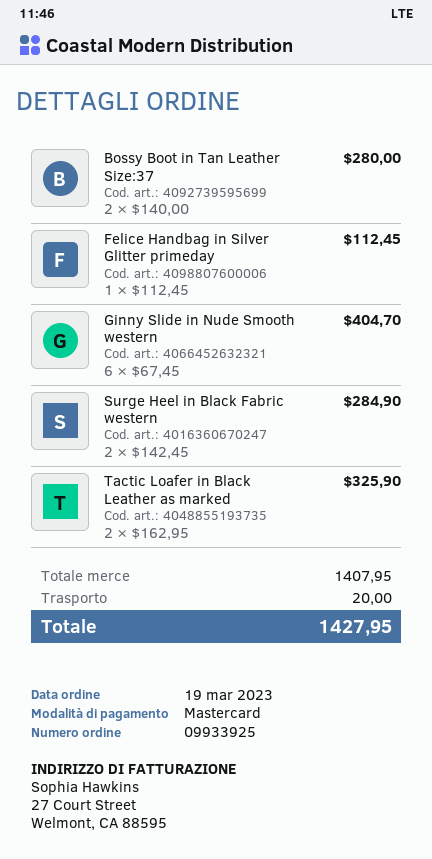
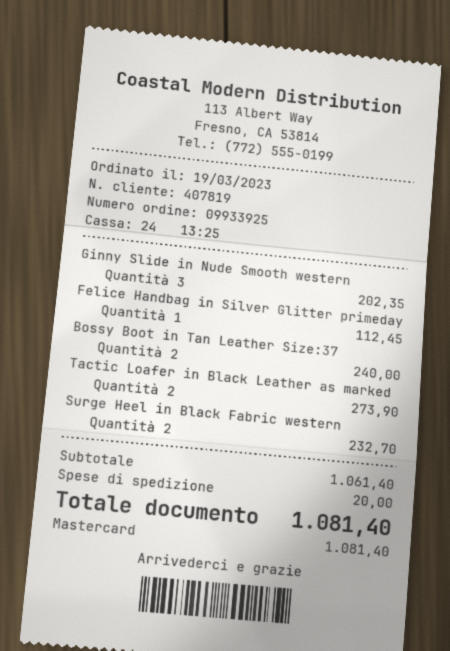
Bossy Boot in Tan Leather Size:37: 2 for 280.00 -> 2 for 240.00
Ginny Slide in Nude Smooth western: 6 for 404.70 -> 3 for 202.35
Surge Heel in Black Fabric western: 2 for 284.90 -> 2 for 232.70
Tactic Loafer in Black Leather as marked: 2 for 325.90 -> 2 for 273.90
subtotal: 1407.95 -> 1061.40
total: 1427.95 -> 1081.40

